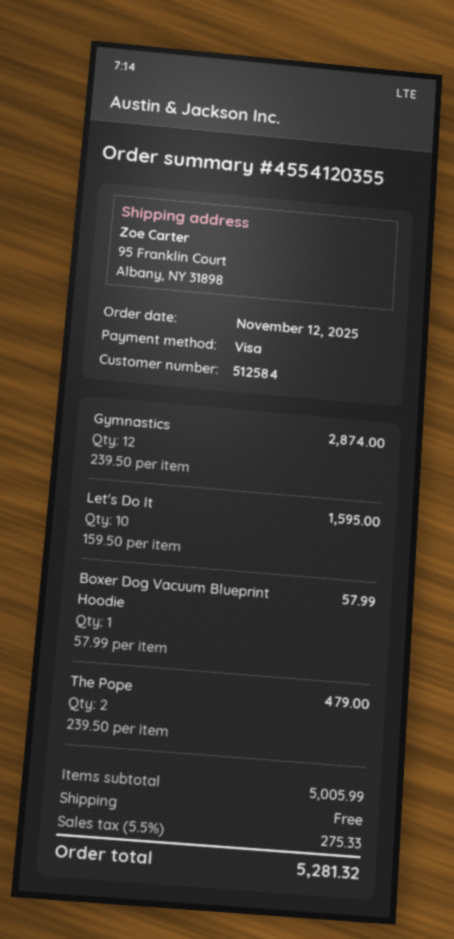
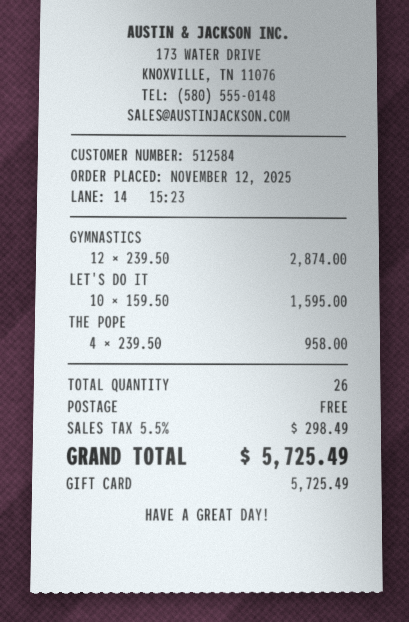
payment method: Visa -> gift card
Boxer Dog Vacuum Blueprint Hoodie: 1 x 57.99 = 57.99 -> none
The Pope: 2 x 239.50 = 479.00 -> 4 x 239.50 = 958.00
tax: 5.5% = 275.33 -> 5.5% = 298.49
total: 5281.32 -> 5725.49

